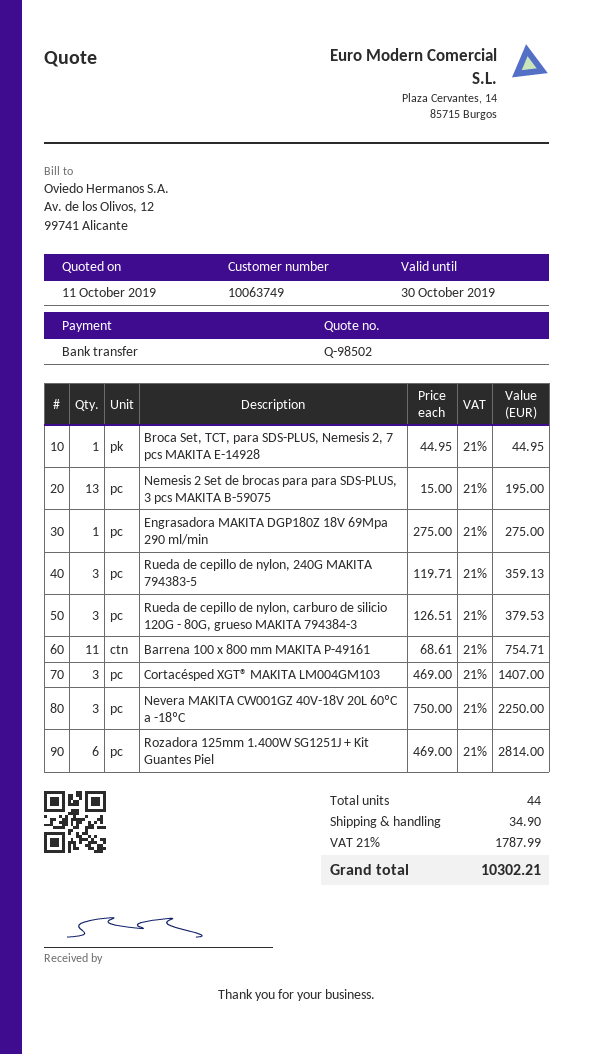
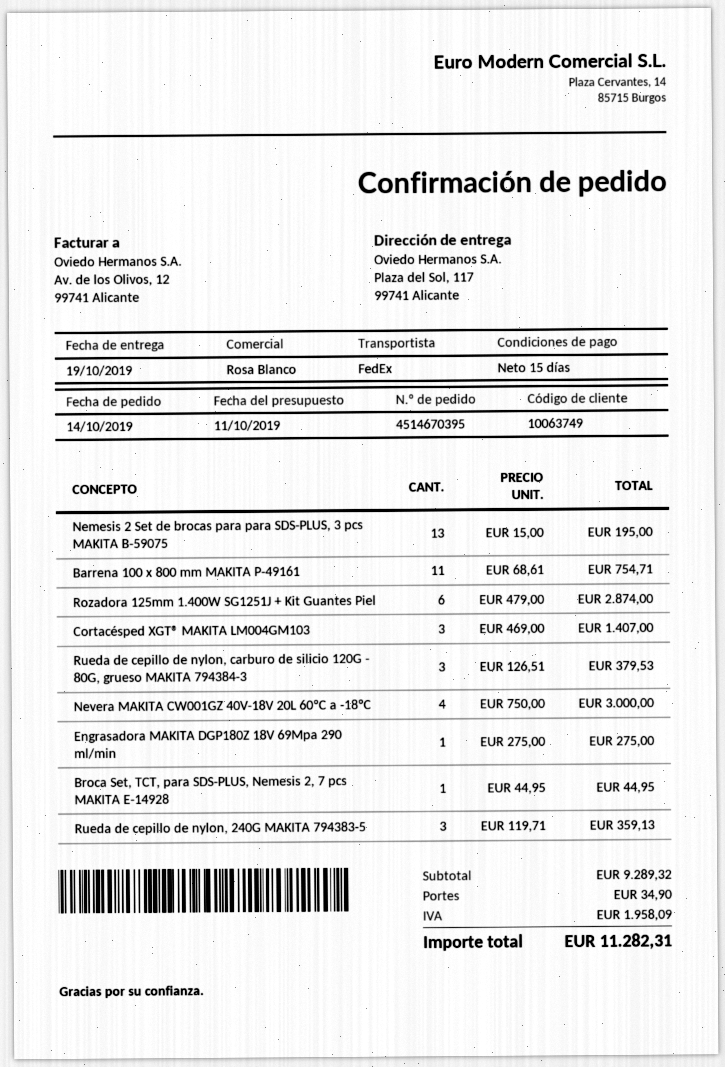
Nevera MAKITA CW001GZ 40V-18V 20L 60ºC a -18ºC: 3 x 750.00 = 2250.00 -> 4 x 750.00 = 3000.00
Rozadora 125mm 1.400W SG1251J + Kit Guantes Piel: 6 x 469.00 = 2814.00 -> 6 x 479.00 = 2874.00
tax: 1787.99 -> 1958.09
total: 10302.21 -> 11282.31

